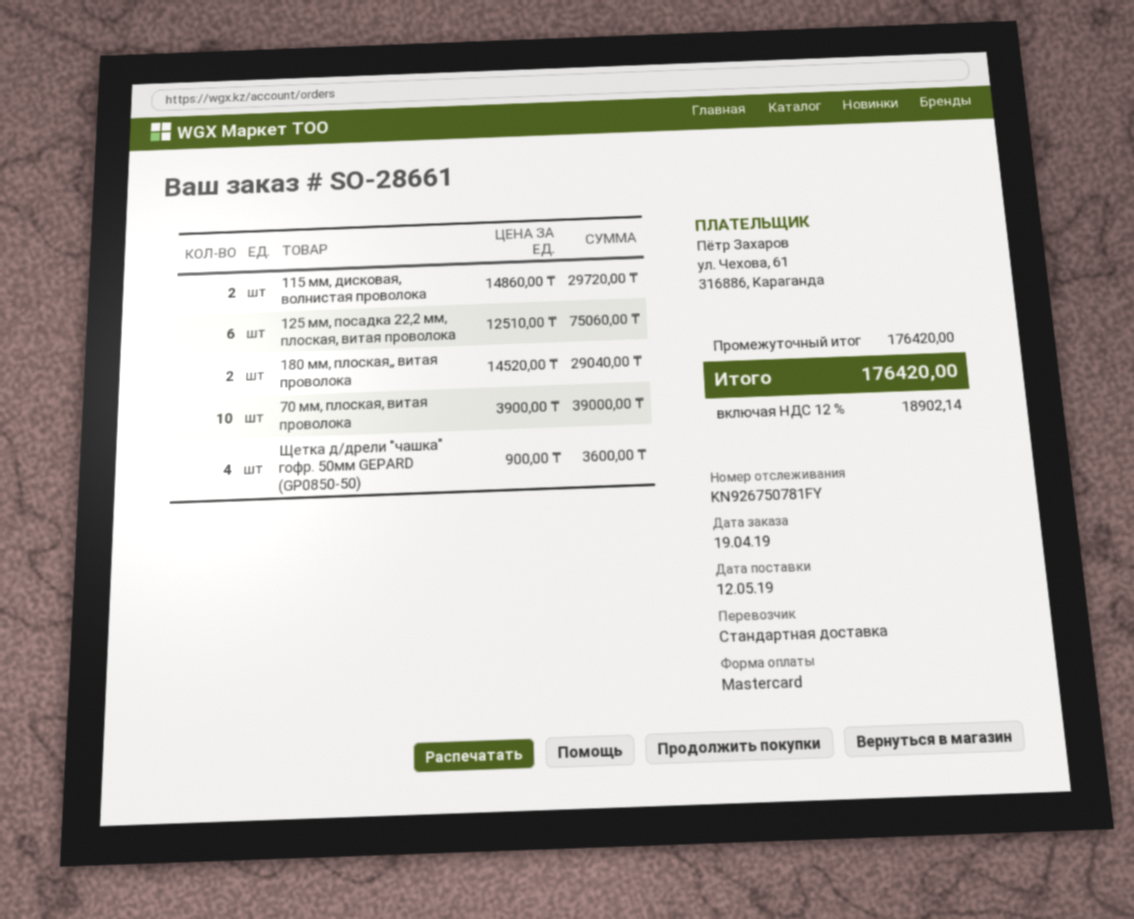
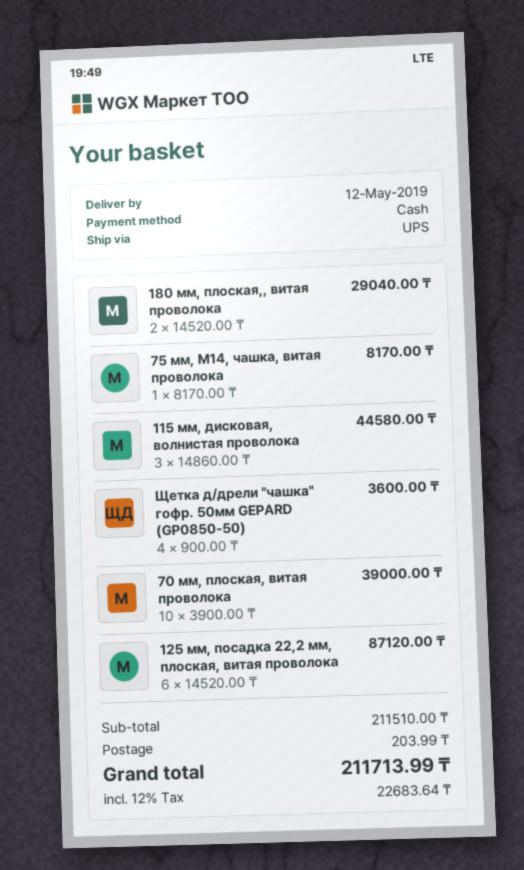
payment method: Mastercard -> cash
shipping method: standard -> UPS
115 мм, дисковая, волнистая проволока: 2 x 14860.00 = 29720.00 -> 3 x 14860.00 = 44580.00
125 мм, посадка 22,2 мм, плоская, витая проволока: 6 x 12510.00 = 75060.00 -> 6 x 14520.00 = 87120.00
75 мм, М14, чашка, витая проволока: none -> 1 x 8170.00 = 8170.00
subtotal: 176420.00 -> 211510.00
shipping: none -> 203.99
tax: 12% = 18902.14 -> 12% = 22683.64
total: 176420.00 -> 211713.99

